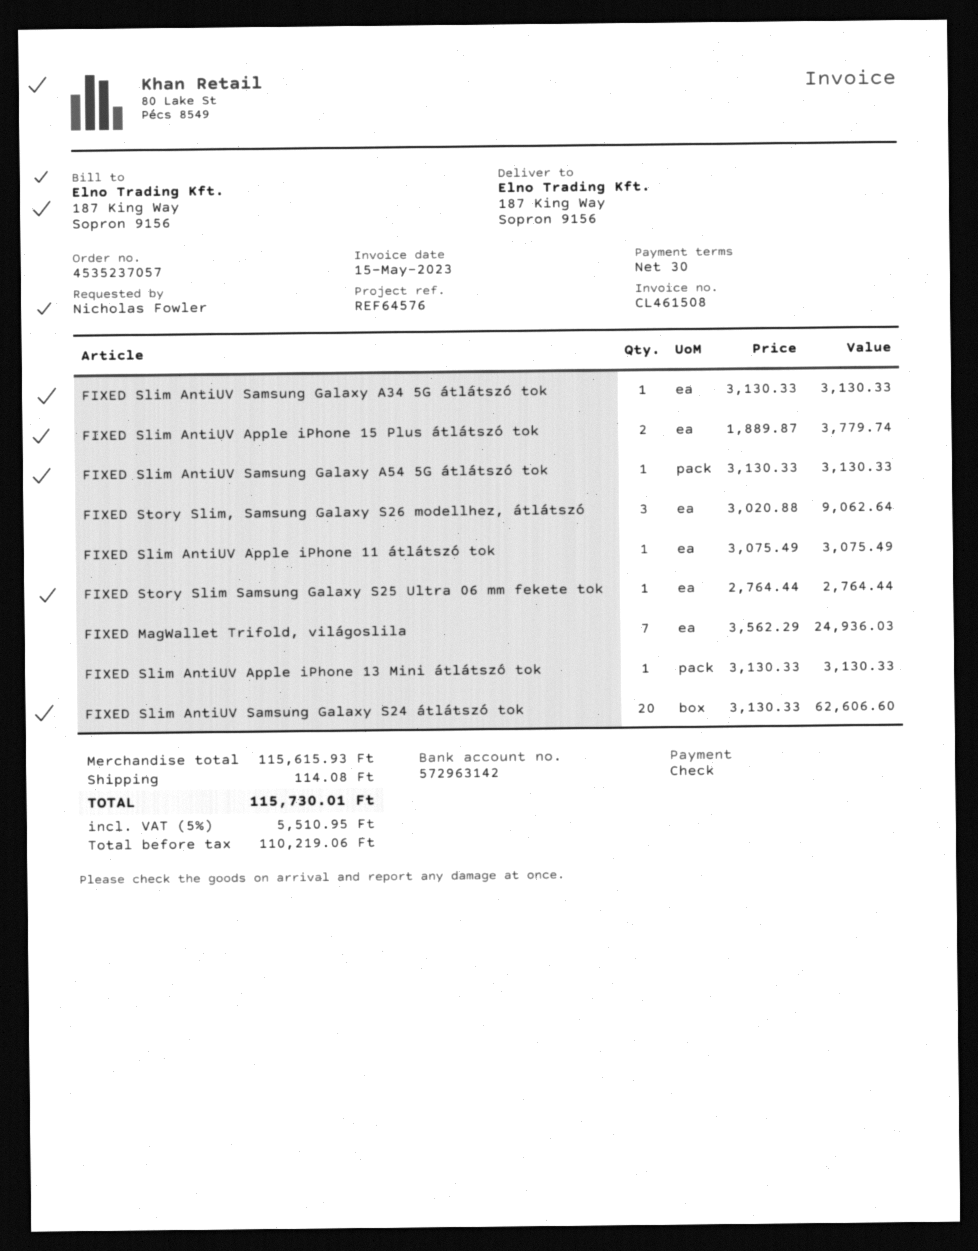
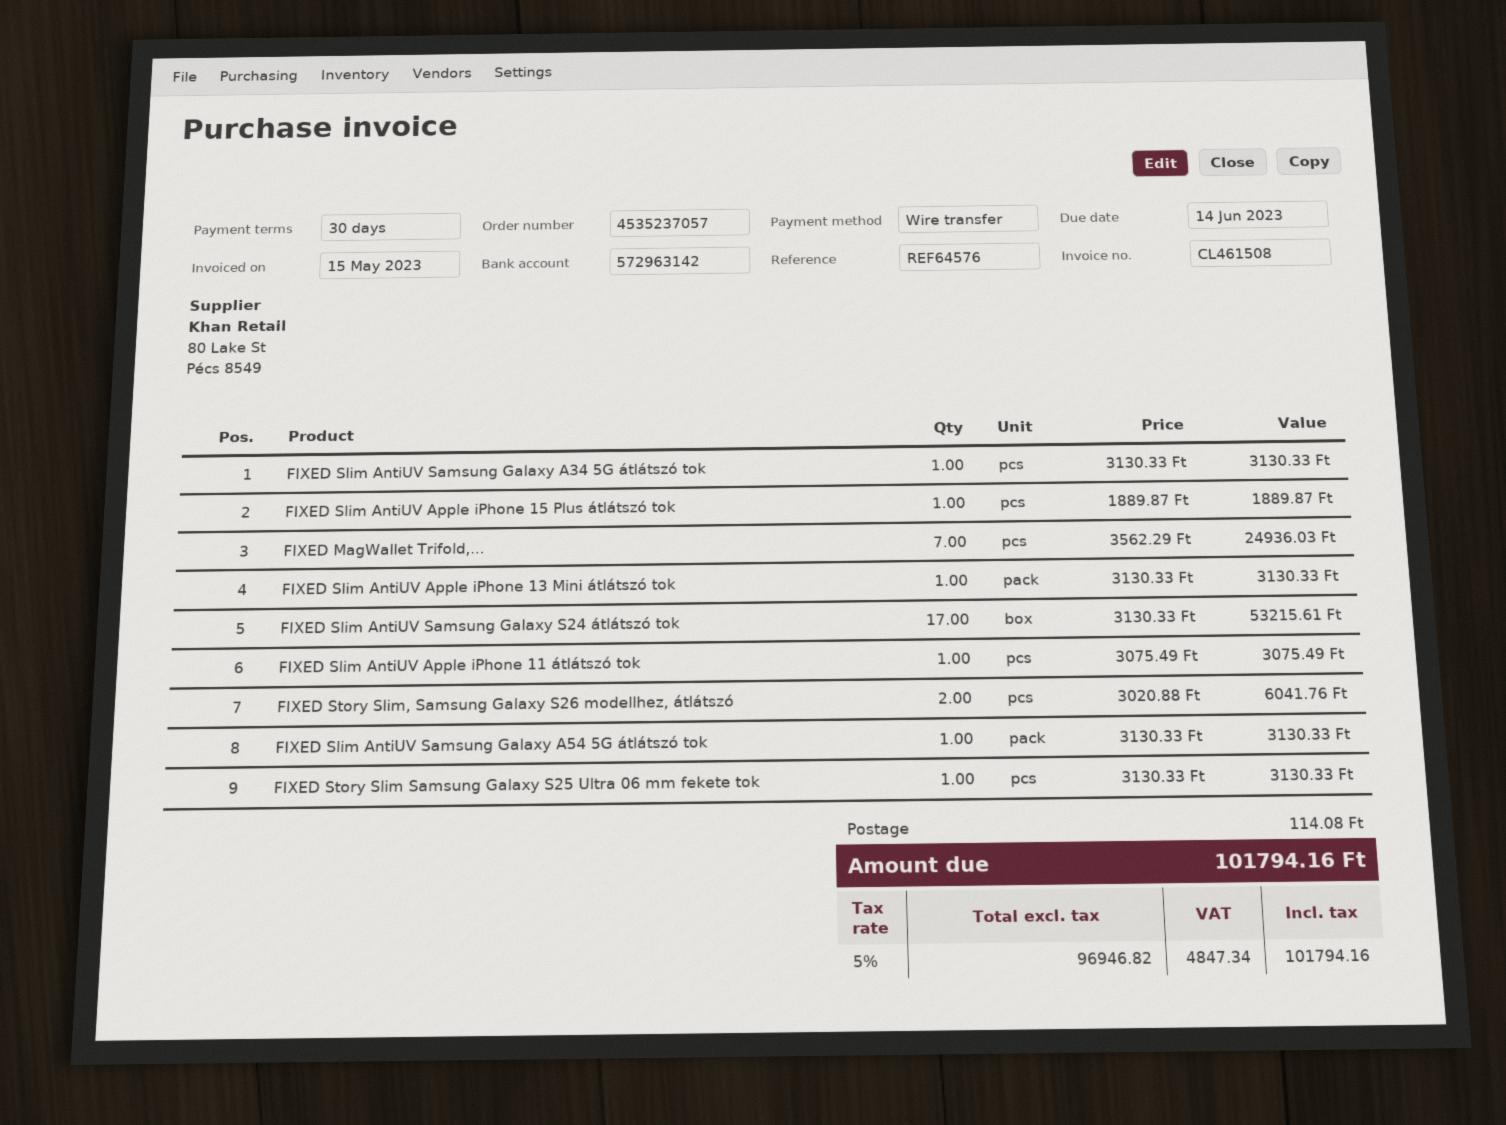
payment method: cheque -> bank transfer
FIXED Slim AntiUV Apple iPhone 15 Plus átlátszó tok: 2 x 1889.87 = 3779.74 -> 1 x 1889.87 = 1889.87
FIXED Story Slim, Samsung Galaxy S26 modellhez, átlátszó: 3 x 3020.88 = 9062.64 -> 2 x 3020.88 = 6041.76
FIXED Story Slim Samsung Galaxy S25 Ultra 06 mm fekete tok: 1 x 2764.44 = 2764.44 -> 1 x 3130.33 = 3130.33
FIXED Slim AntiUV Samsung Galaxy S24 átlátszó tok: 20 x 3130.33 = 62606.60 -> 17 x 3130.33 = 53215.61
net: 110219.06 -> 96946.82
tax: 5% = 5510.95 -> 5% = 4847.34
total: 115730.01 -> 101794.16

